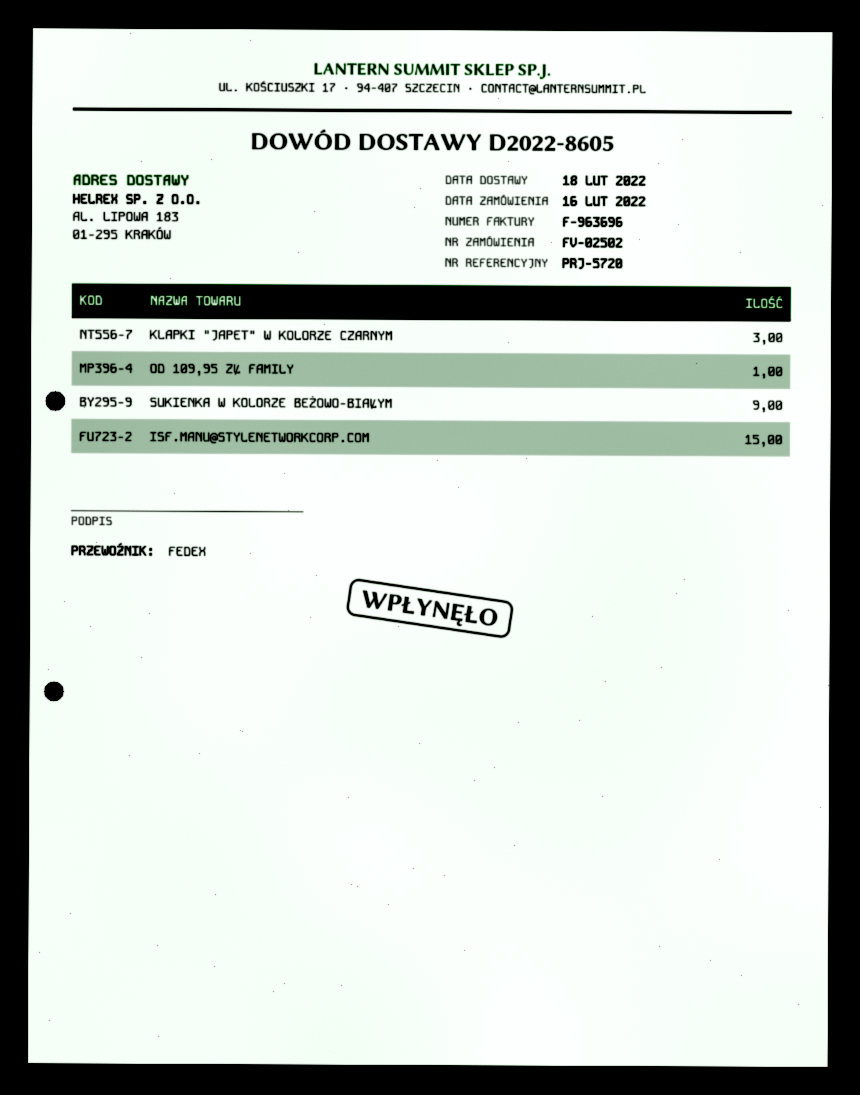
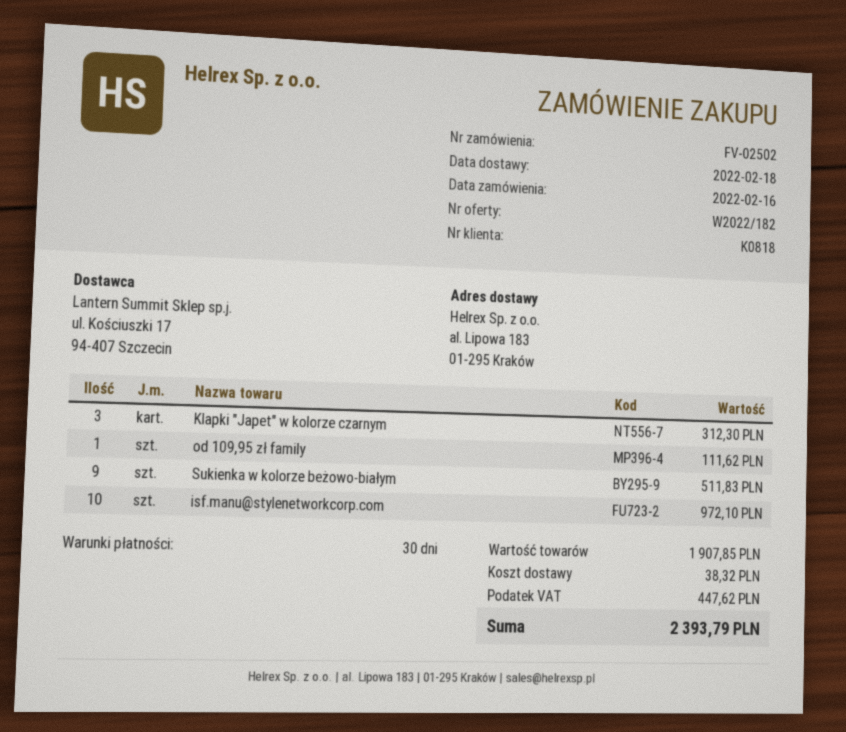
ISF.MANU@STYLENETWORKCORP.COM: 15 -> 10

